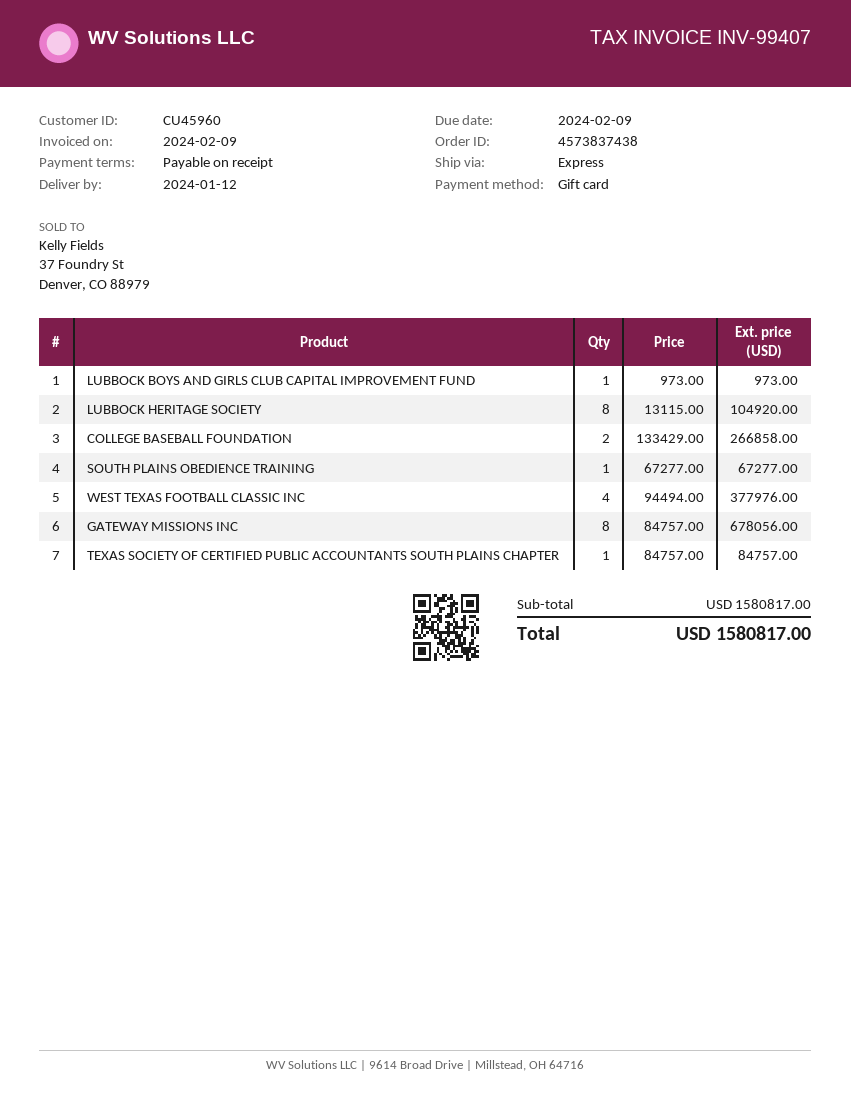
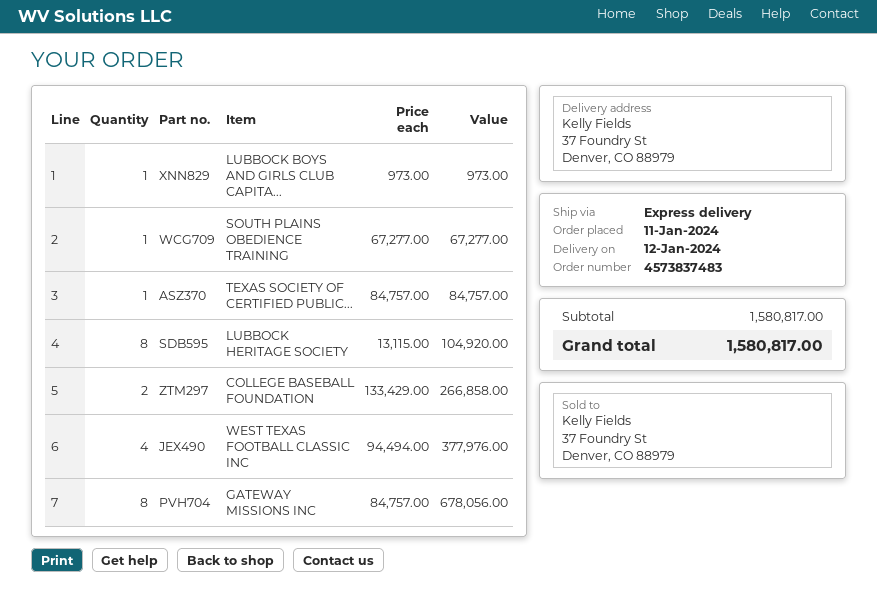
order number: 4573837438 -> 4573837483

